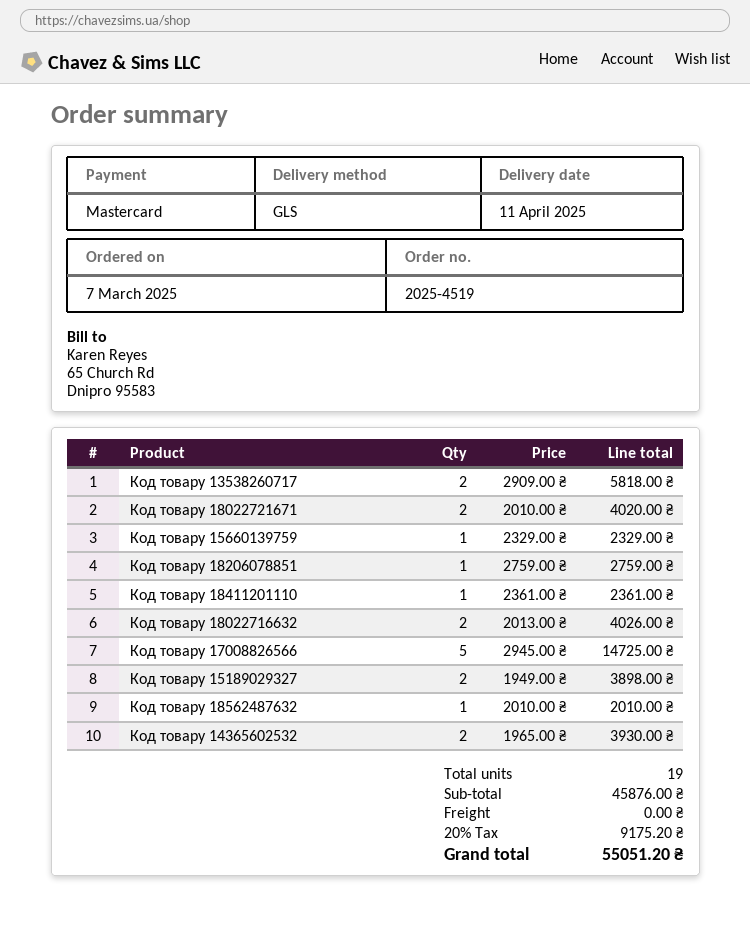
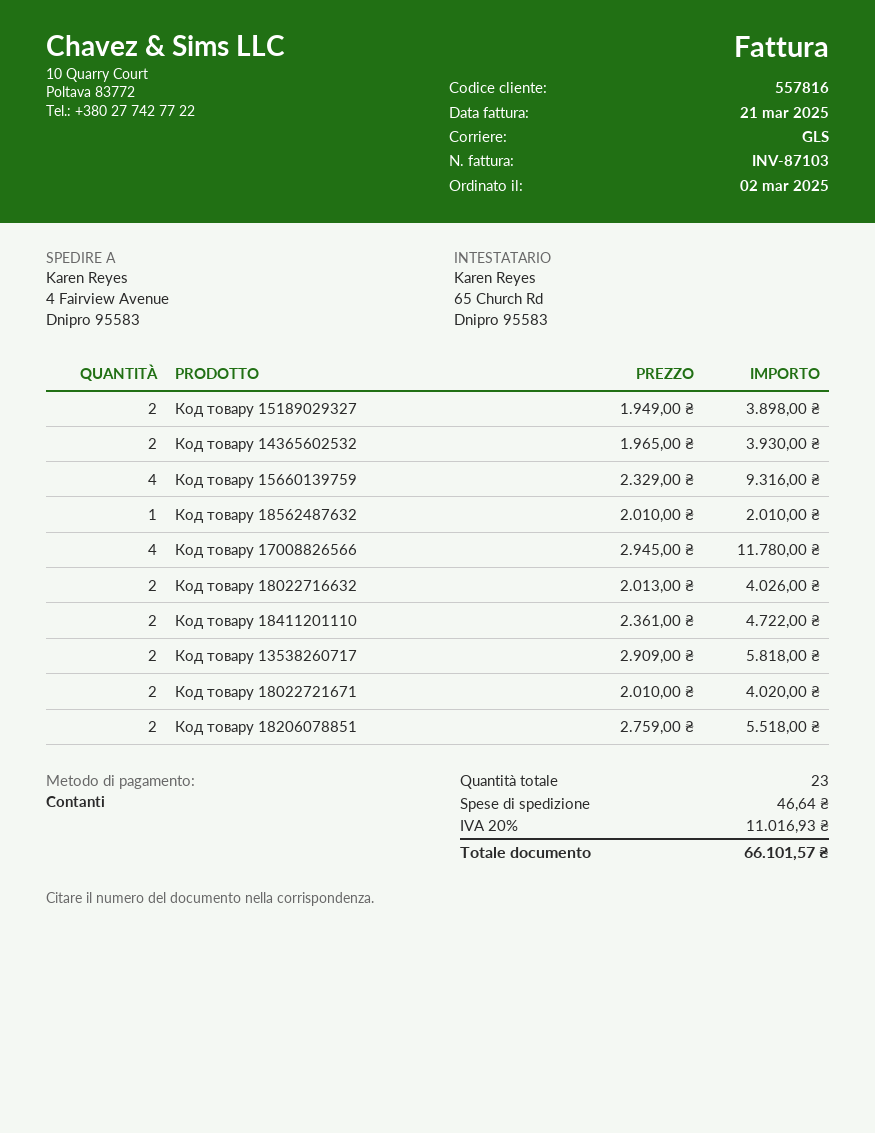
order date: 2025-03-07 -> 2025-03-02
payment method: Mastercard -> cash
Код товару 15660139759: 1 x 2329.00 = 2329.00 -> 4 x 2329.00 = 9316.00
Код товару 18206078851: 1 x 2759.00 = 2759.00 -> 2 x 2759.00 = 5518.00
Код товару 18411201110: 1 x 2361.00 = 2361.00 -> 2 x 2361.00 = 4722.00
Код товару 17008826566: 5 x 2945.00 = 14725.00 -> 4 x 2945.00 = 11780.00
total quantity: 19 -> 23
shipping: 0.00 -> 46.64
tax: 20% = 9175.20 -> 20% = 11016.93
total: 55051.20 -> 66101.57

